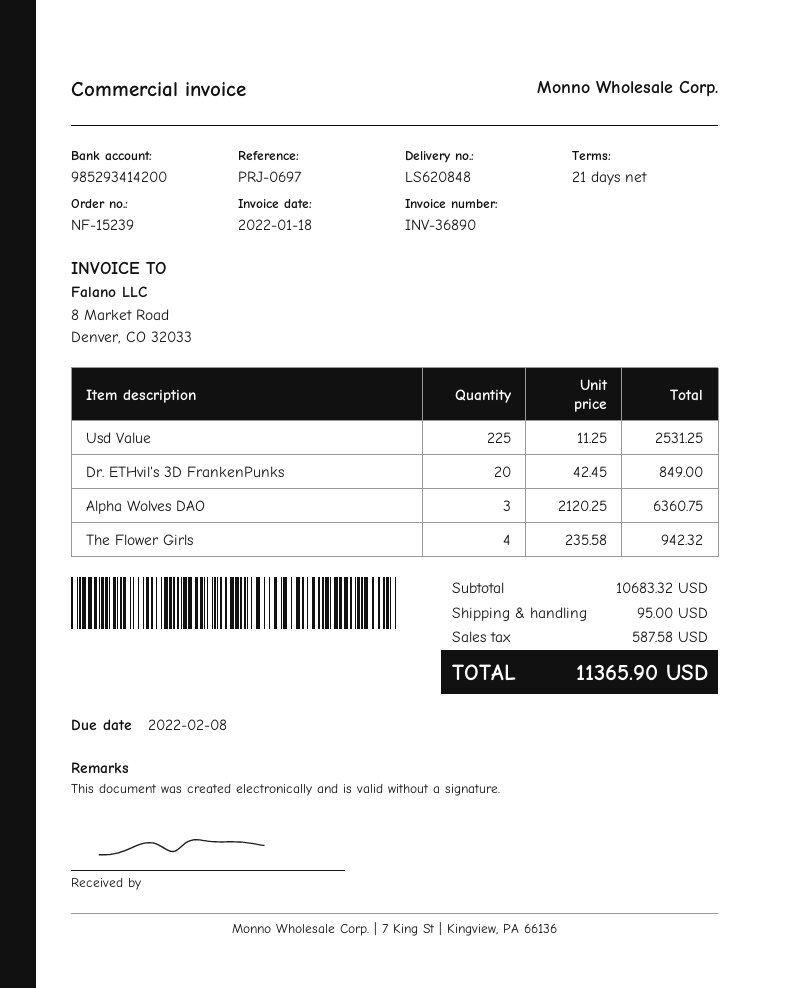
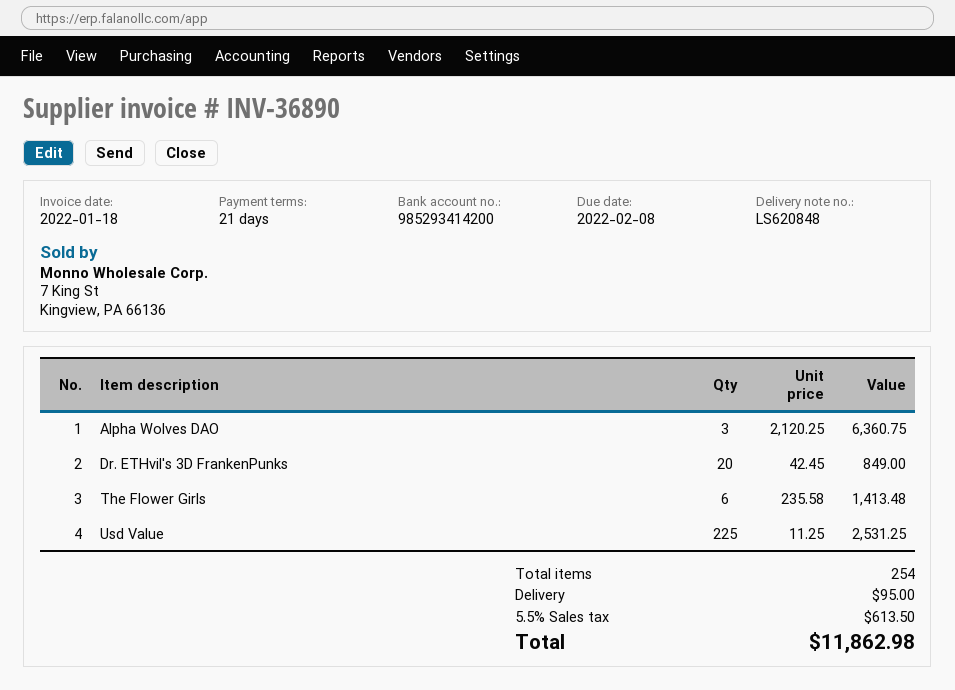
The Flower Girls: 4 x 235.58 = 942.32 -> 6 x 235.58 = 1413.48
tax: 587.58 -> 613.50
total: 11365.90 -> 11862.98

